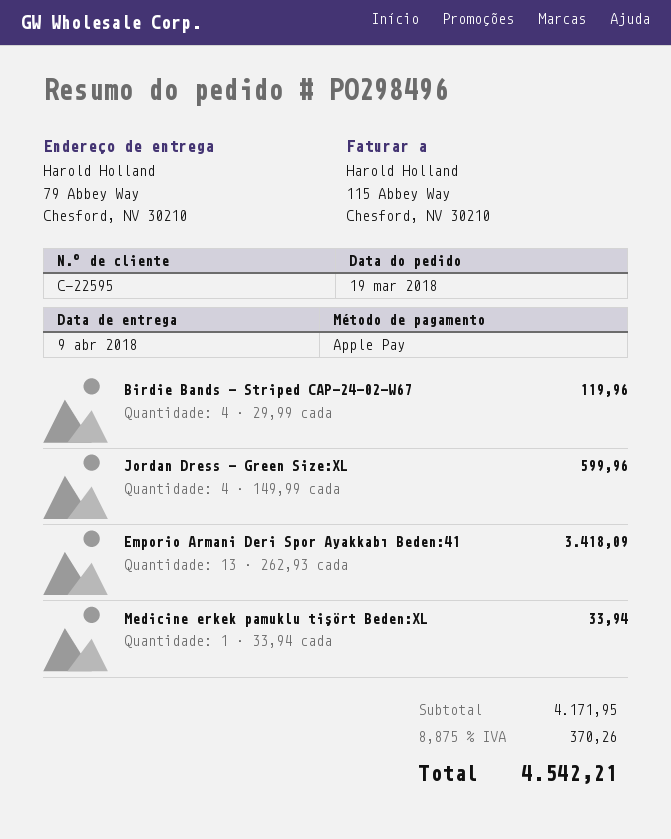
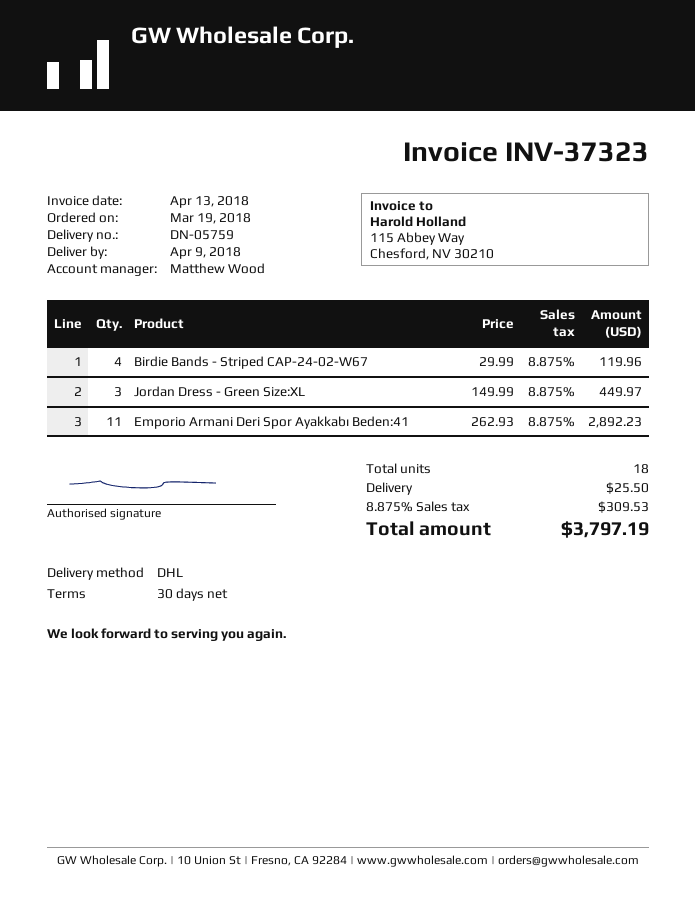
Jordan Dress - Green Size:XL: 4 x 149.99 = 599.96 -> 3 x 149.99 = 449.97
Emporio Armani Deri Spor Ayakkabı Beden:41: 13 x 262.93 = 3418.09 -> 11 x 262.93 = 2892.23
Medicine erkek pamuklu tişört Beden:XL: 1 x 33.94 = 33.94 -> none
shipping: none -> 25.50
tax: 8.875% = 370.26 -> 8.875% = 309.53
total: 4542.21 -> 3797.19

